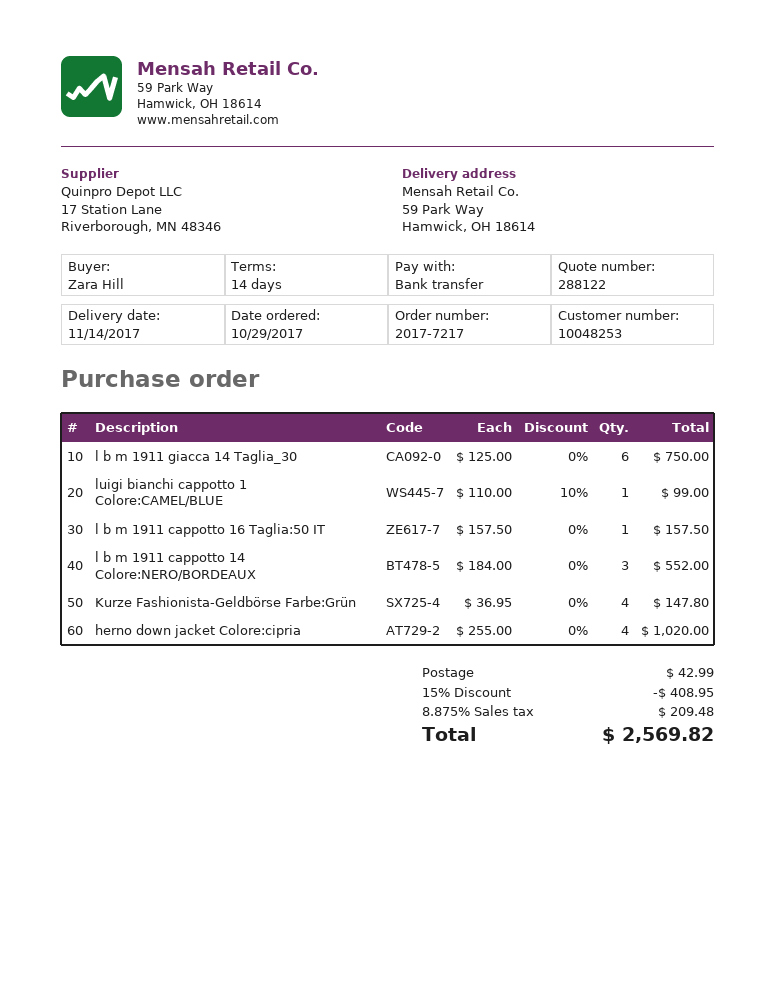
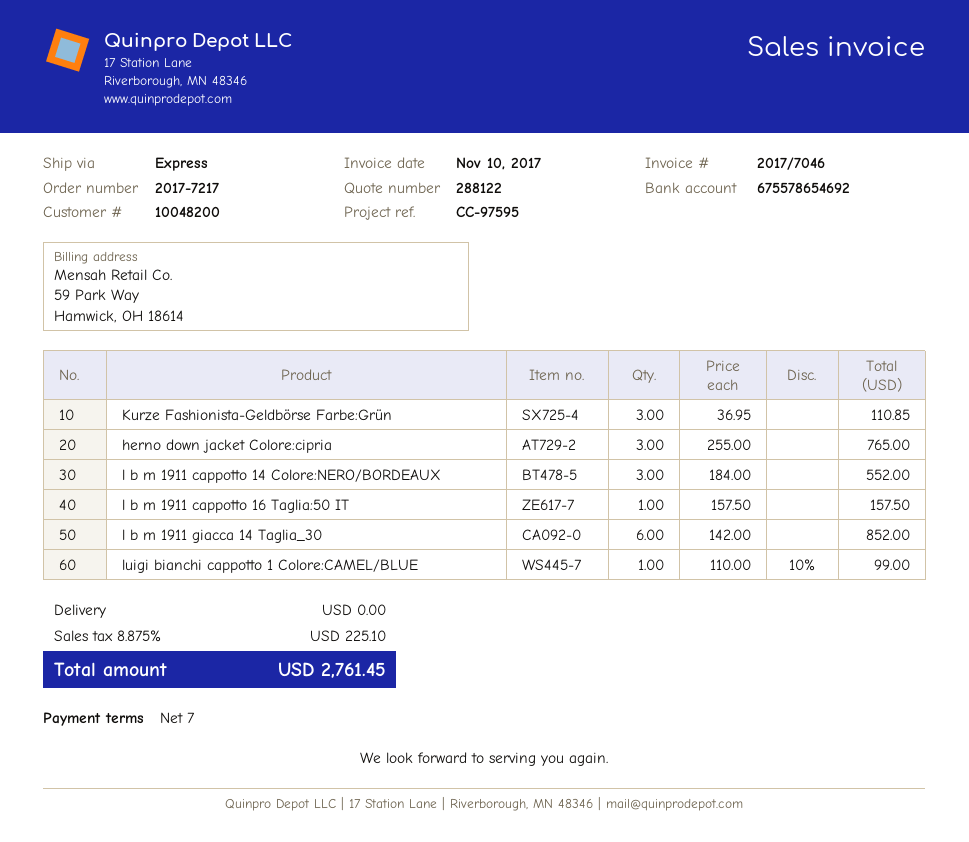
payment terms: 14 days -> 7 days
customer number: 10048253 -> 10048200
l b m 1911 giacca 14 Taglia_30: 6 x 125.00 = 750.00 -> 6 x 142.00 = 852.00
Kurze Fashionista-Geldbörse Farbe:Grün: 4 x 36.95 = 147.80 -> 3 x 36.95 = 110.85
herno down jacket Colore:cipria: 4 x 255.00 = 1020.00 -> 3 x 255.00 = 765.00
discount: 15% = 408.95 -> none
shipping: 42.99 -> 0.00
tax: 8.875% = 209.48 -> 8.875% = 225.10
total: 2569.82 -> 2761.45

